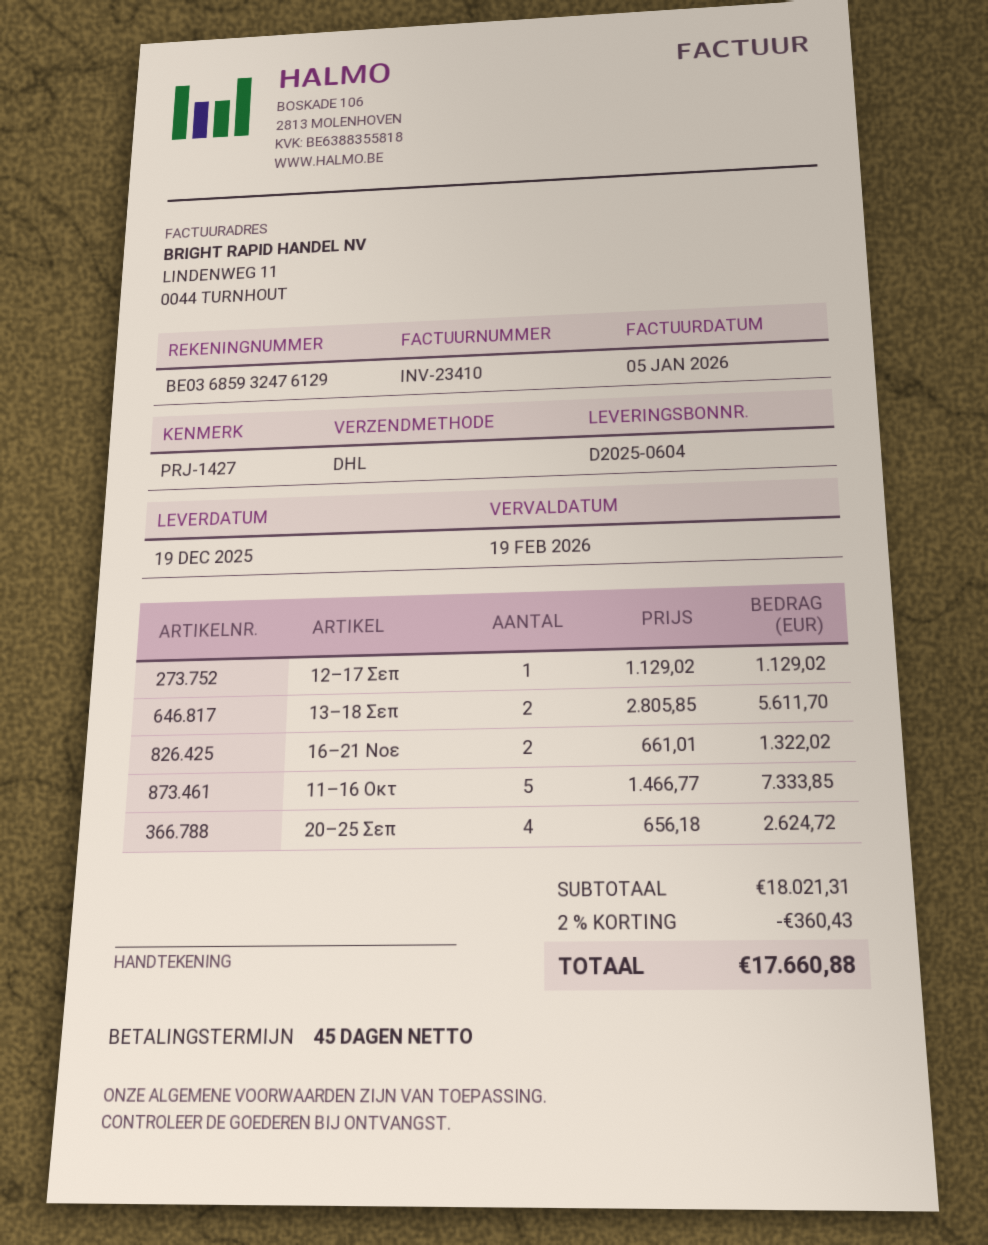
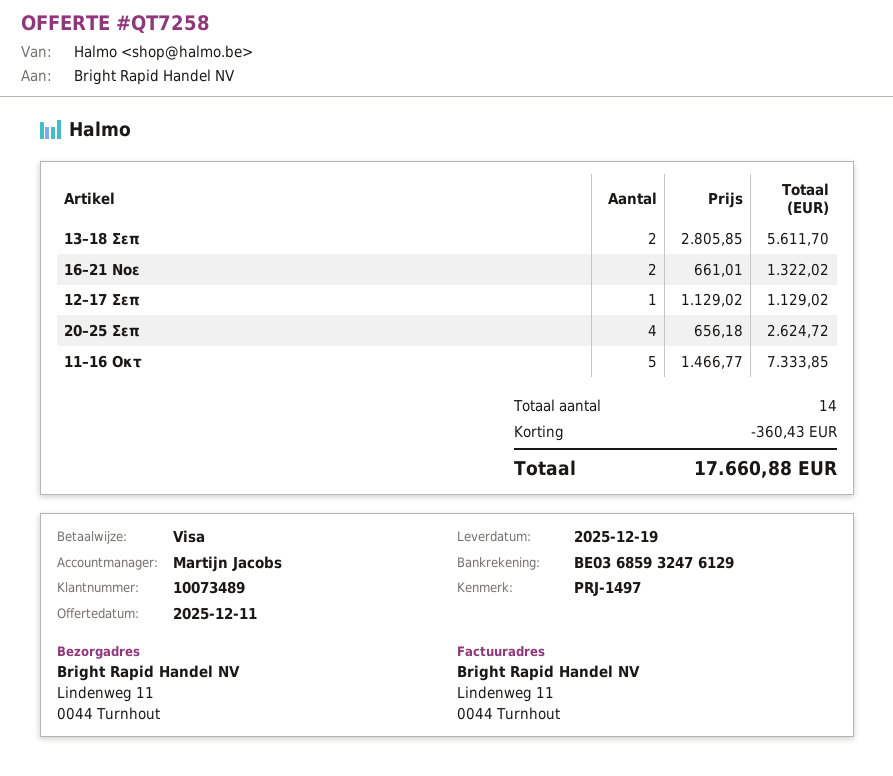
reference: PRJ-1427 -> PRJ-1497

